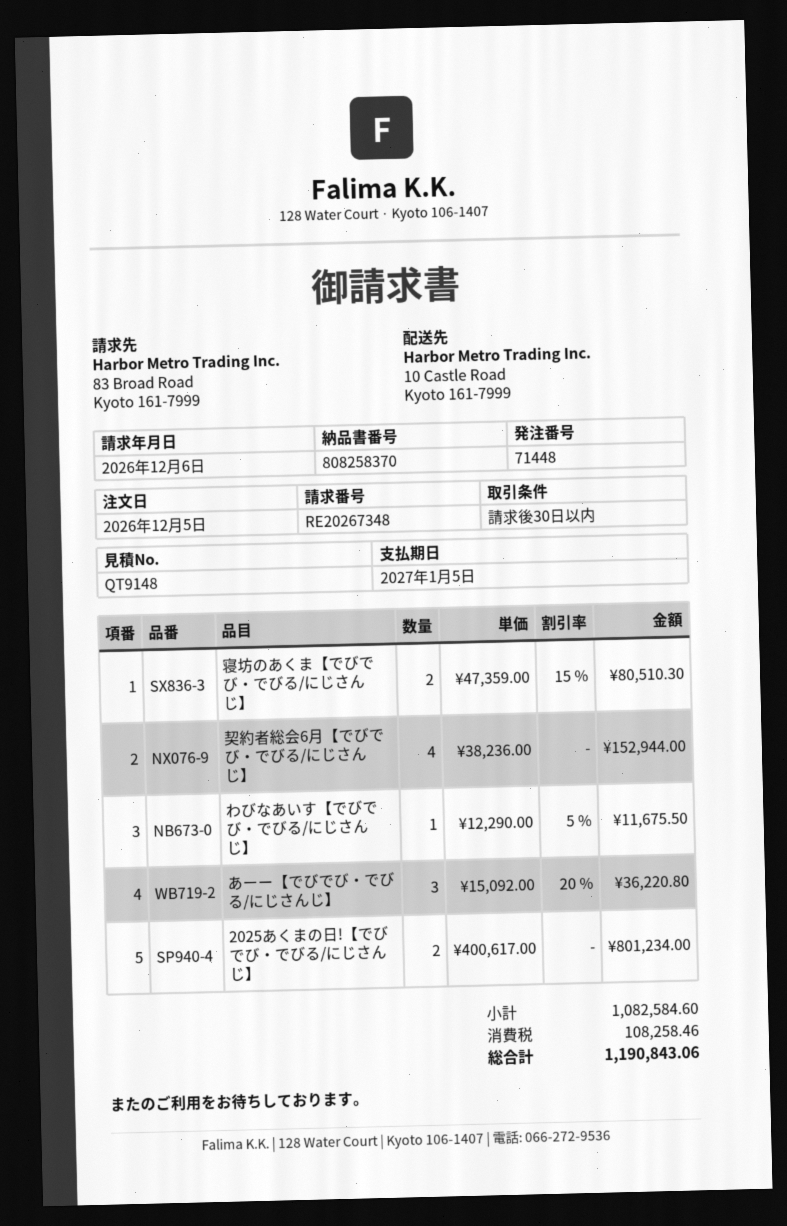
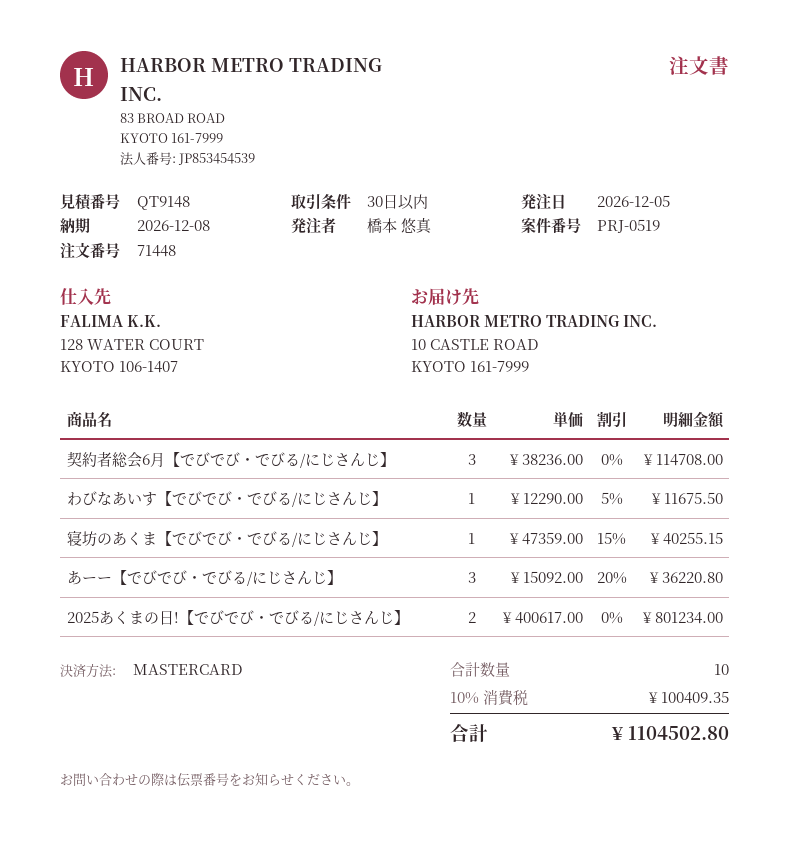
寝坊のあくま【でびでび・でびる/にじさんじ】: 2 x 47359.00 - 15% = 80510.30 -> 1 x 47359.00 - 15% = 40255.15
契約者総会6月【でびでび・でびる/にじさんじ】: 4 x 38236.00 = 152944.00 -> 3 x 38236.00 = 114708.00
tax: 108258.46 -> 100409.35
total: 1190843.06 -> 1104502.80

